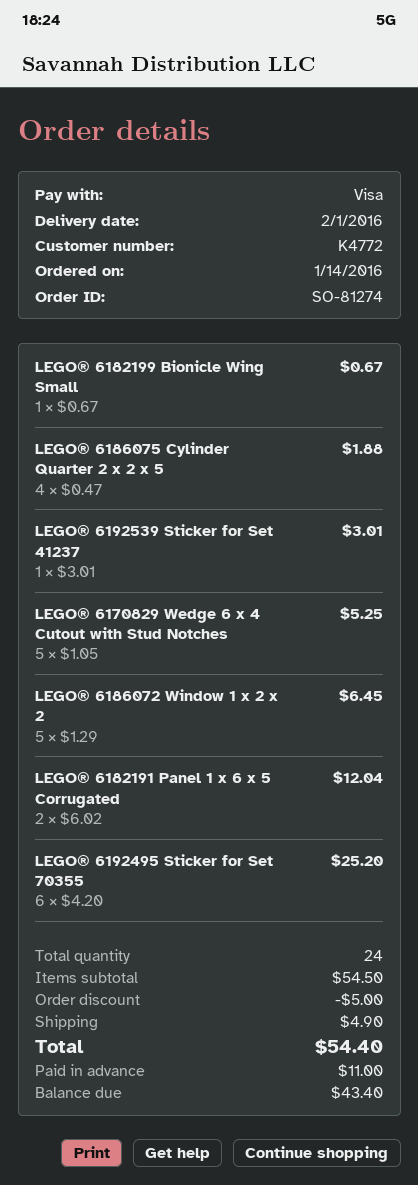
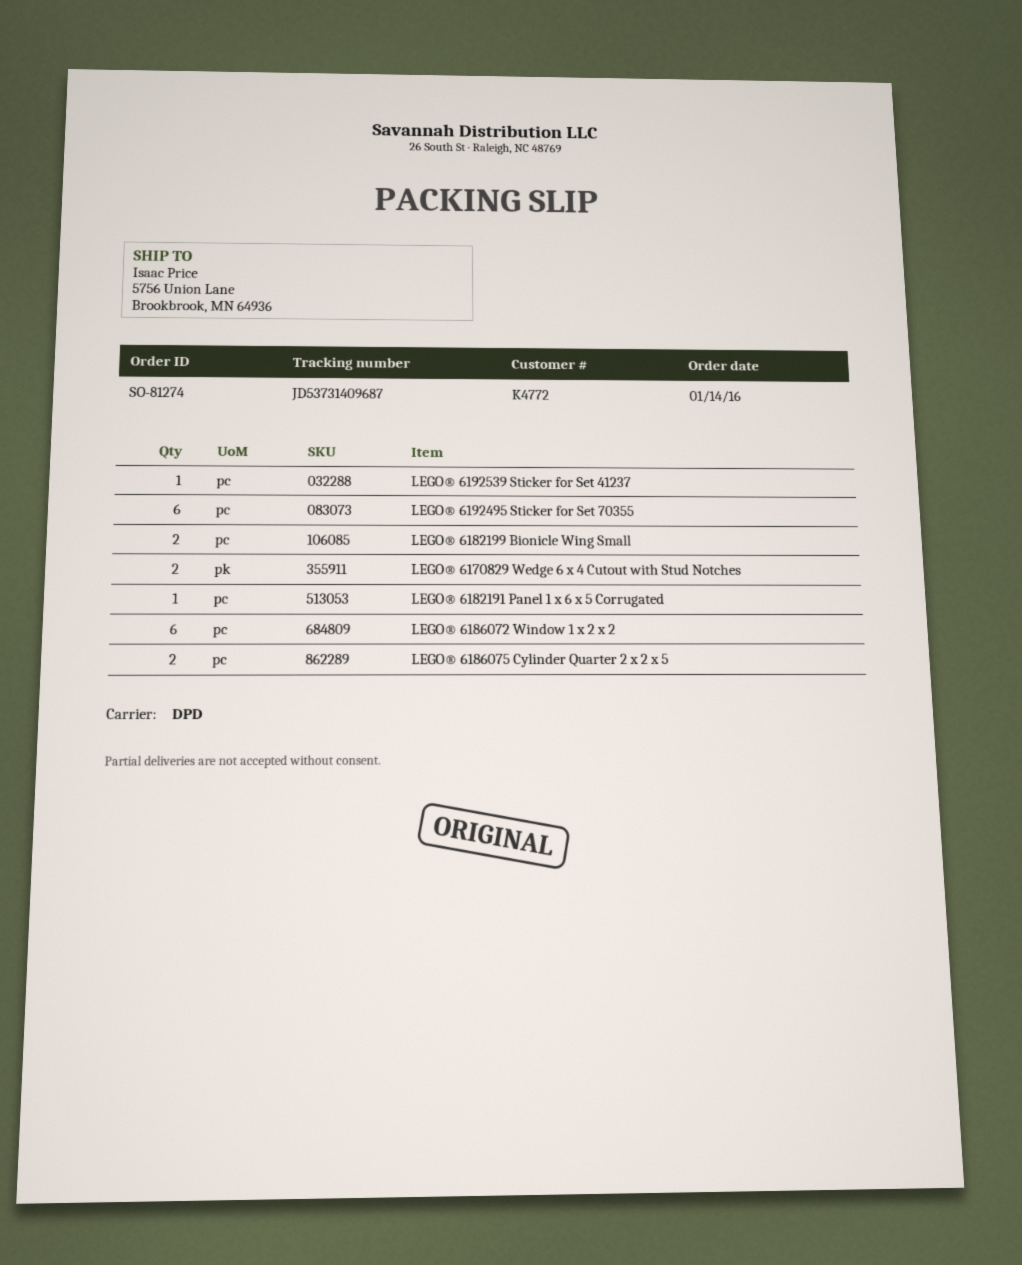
LEGO® 6182199 Bionicle Wing Small: 1 -> 2
LEGO® 6186075 Cylinder Quarter 2 x 2 x 5: 4 -> 2
LEGO® 6170829 Wedge 6 x 4 Cutout with Stud Notches: 5 -> 2
LEGO® 6186072 Window 1 x 2 x 2: 5 -> 6
LEGO® 6182191 Panel 1 x 6 x 5 Corrugated: 2 -> 1

